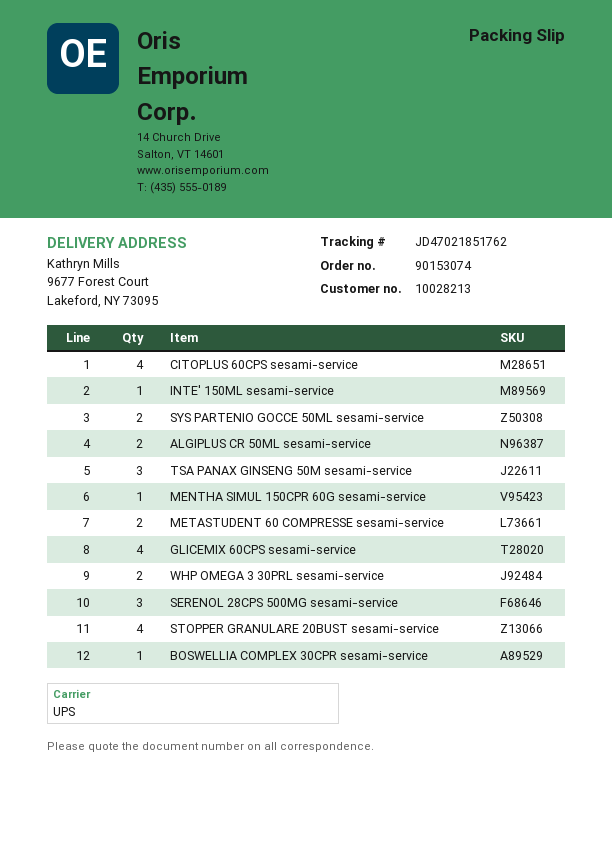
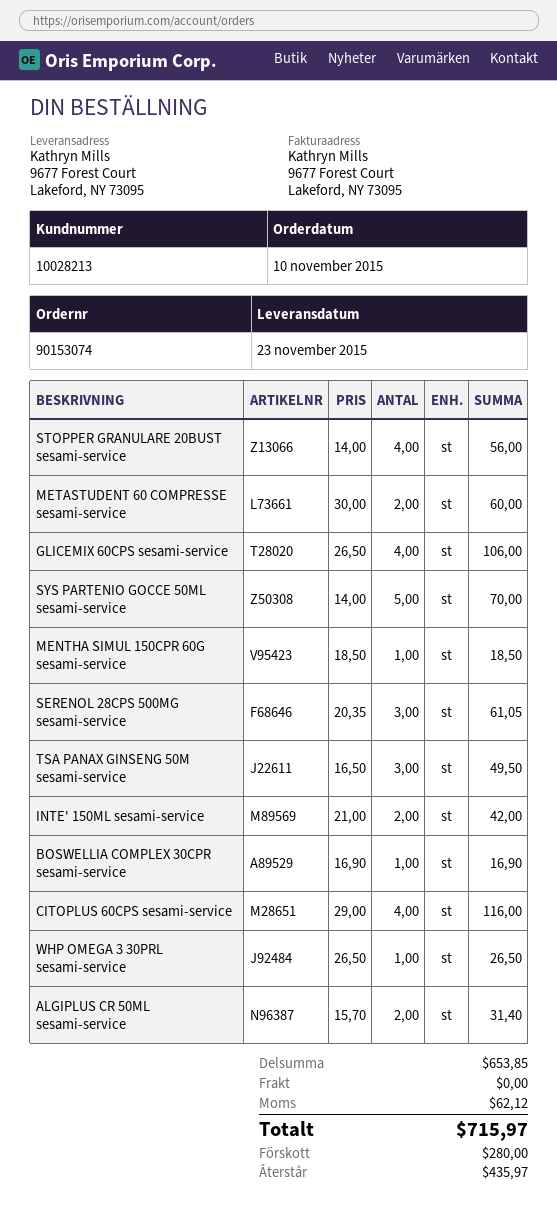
INTE' 150ML sesami-service: 1 -> 2
SYS PARTENIO GOCCE 50ML sesami-service: 2 -> 5
WHP OMEGA 3 30PRL sesami-service: 2 -> 1

